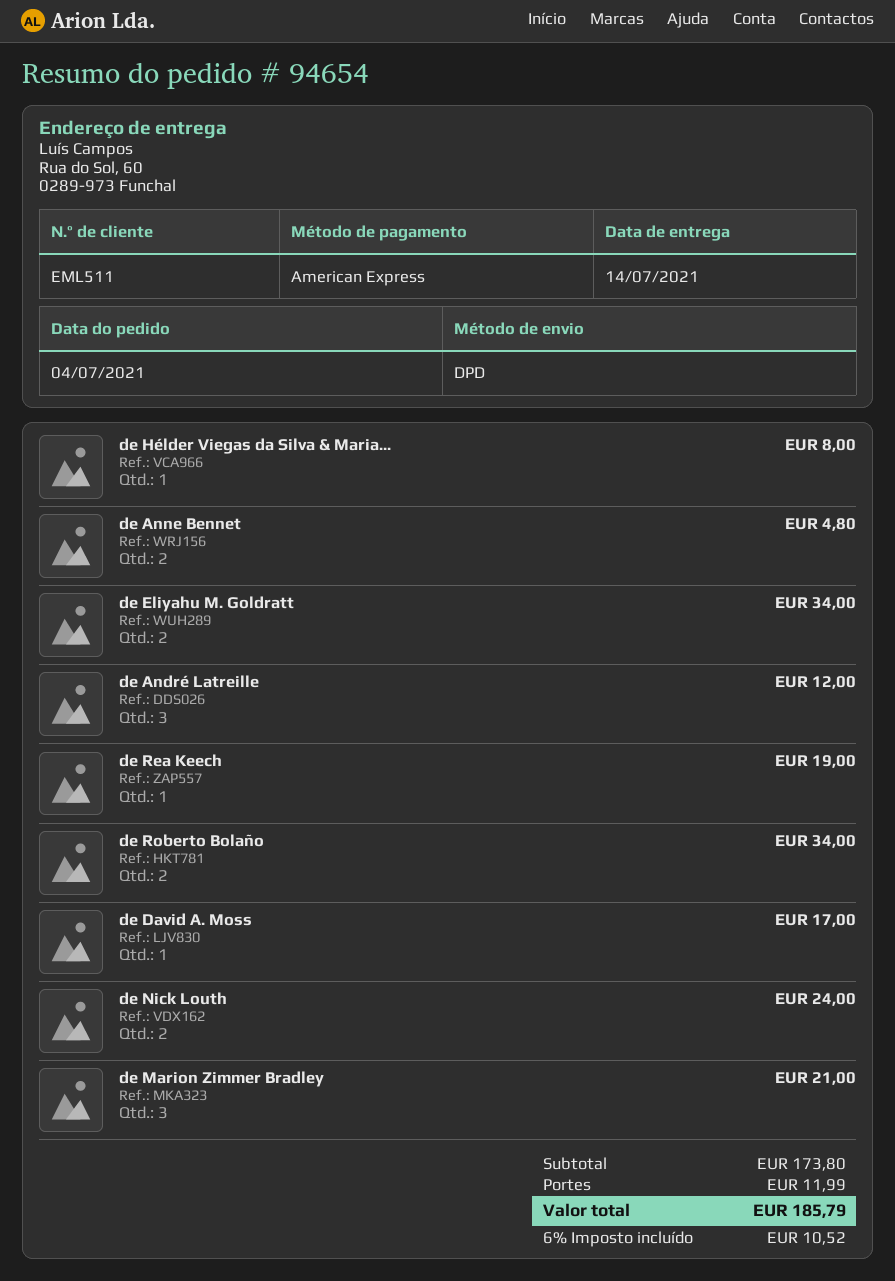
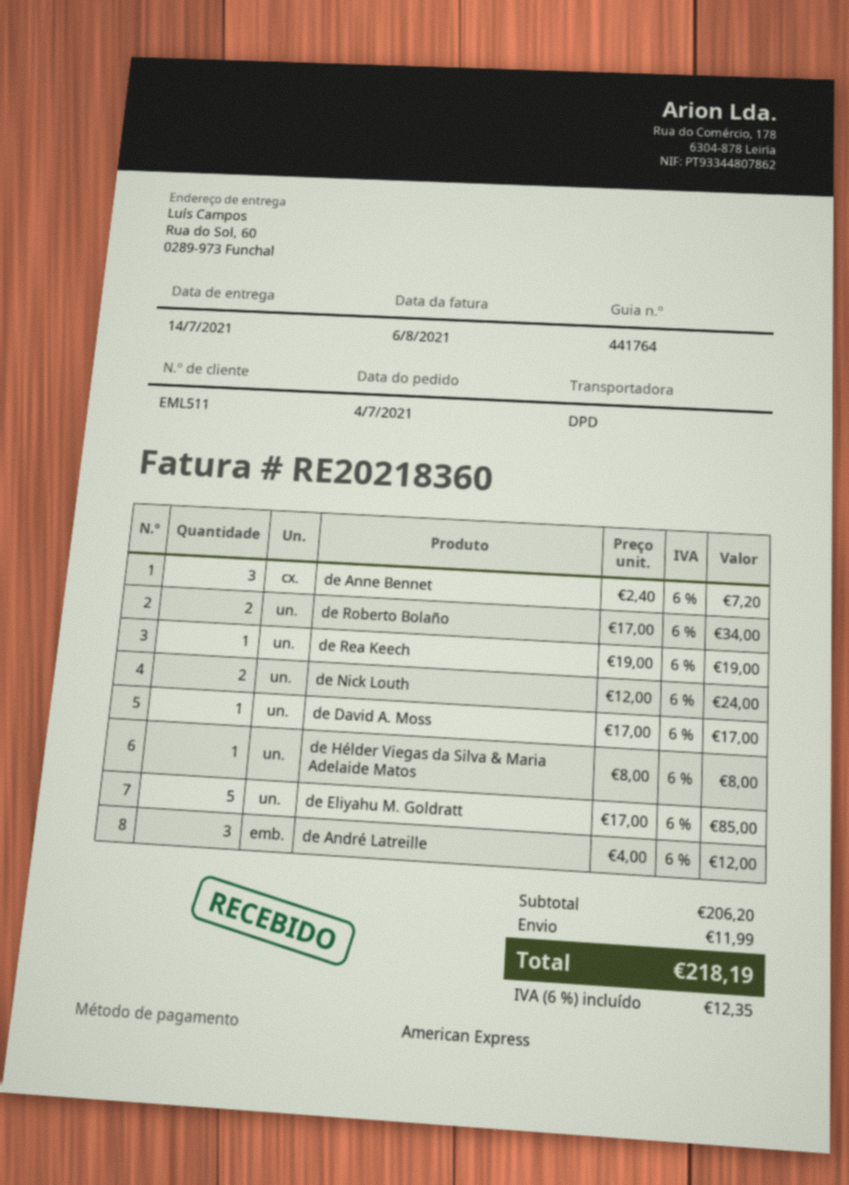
de Anne Bennet: 2 for 4.80 -> 3 for 7.20
de Eliyahu M. Goldratt: 2 for 34.00 -> 5 for 85.00
de Marion Zimmer Bradley: 3 for 21.00 -> none
subtotal: 173.80 -> 206.20
tax: 6% = 10.52 -> 6% = 12.35
total: 185.79 -> 218.19

